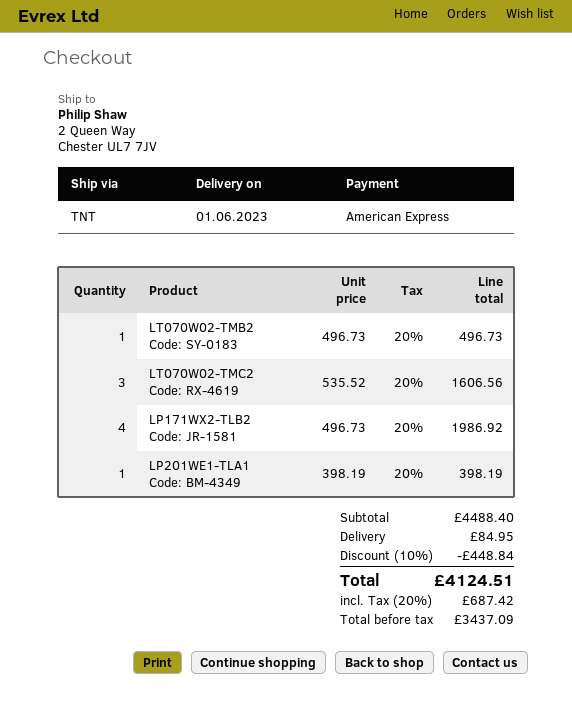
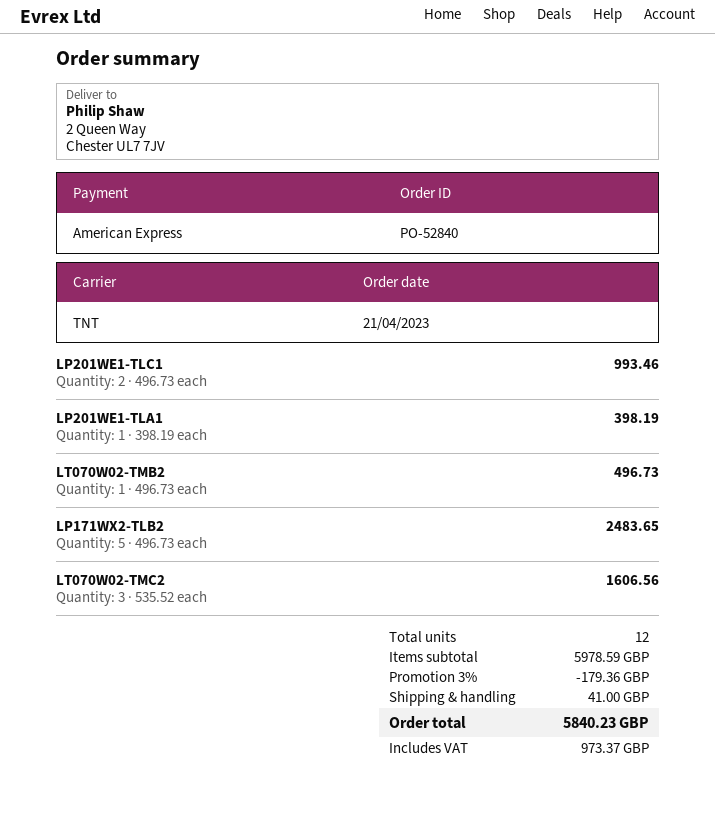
LP171WX2-TLB2: 4 x 496.73 = 1986.92 -> 5 x 496.73 = 2483.65
LP201WE1-TLC1: none -> 2 x 496.73 = 993.46
subtotal: 4488.40 -> 5978.59
discount: 10% = 448.84 -> 3% = 179.36
shipping: 84.95 -> 41.00
tax: 687.42 -> 973.37
total: 4124.51 -> 5840.23

